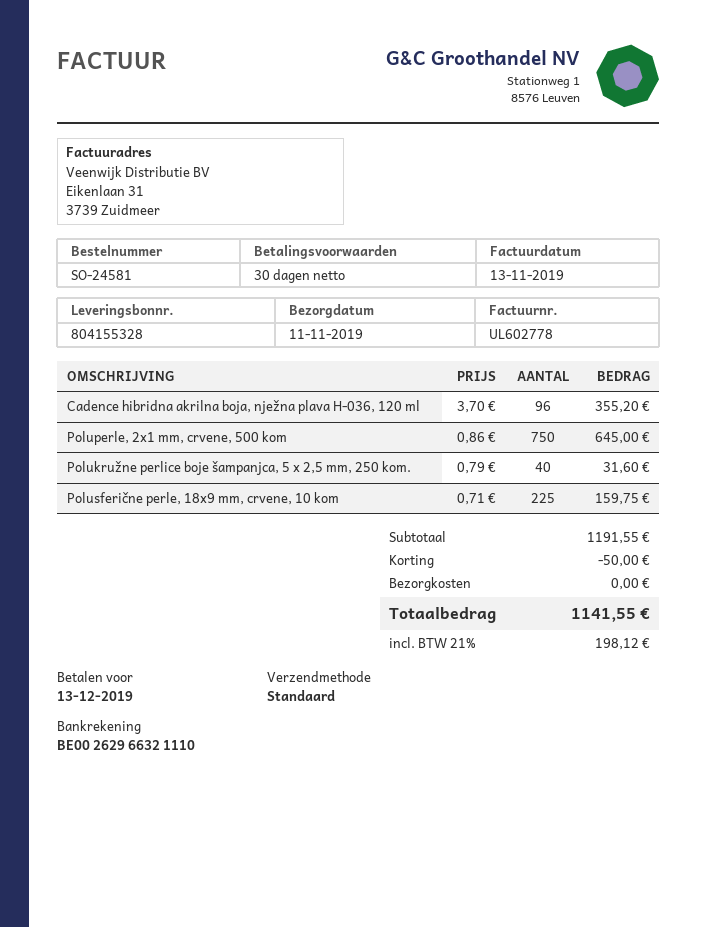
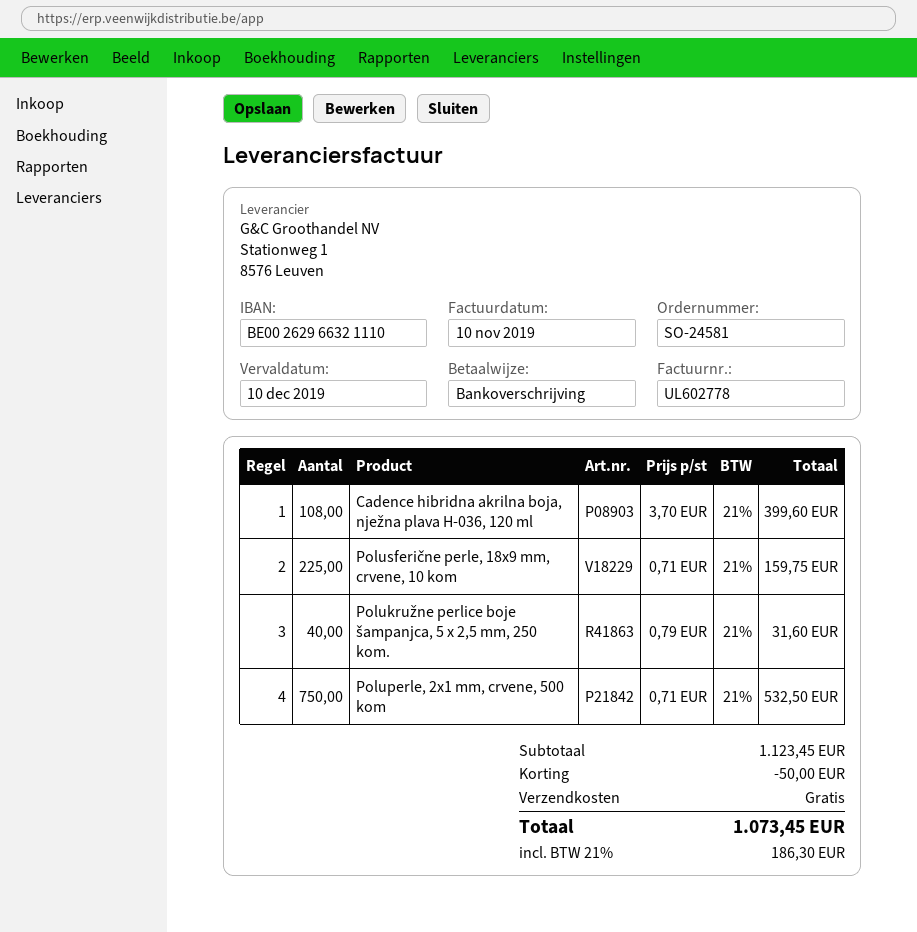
invoice date: 2019-11-13 -> 2019-11-10
due date: 2019-12-13 -> 2019-12-10
Cadence hibridna akrilna boja, nježna plava H-036, 120 ml: 96 x 3.70 = 355.20 -> 108 x 3.70 = 399.60
Poluperle, 2x1 mm, crvene, 500 kom: 750 x 0.86 = 645.00 -> 750 x 0.71 = 532.50
subtotal: 1191.55 -> 1123.45
tax: 21% = 198.12 -> 21% = 186.30
total: 1141.55 -> 1073.45

